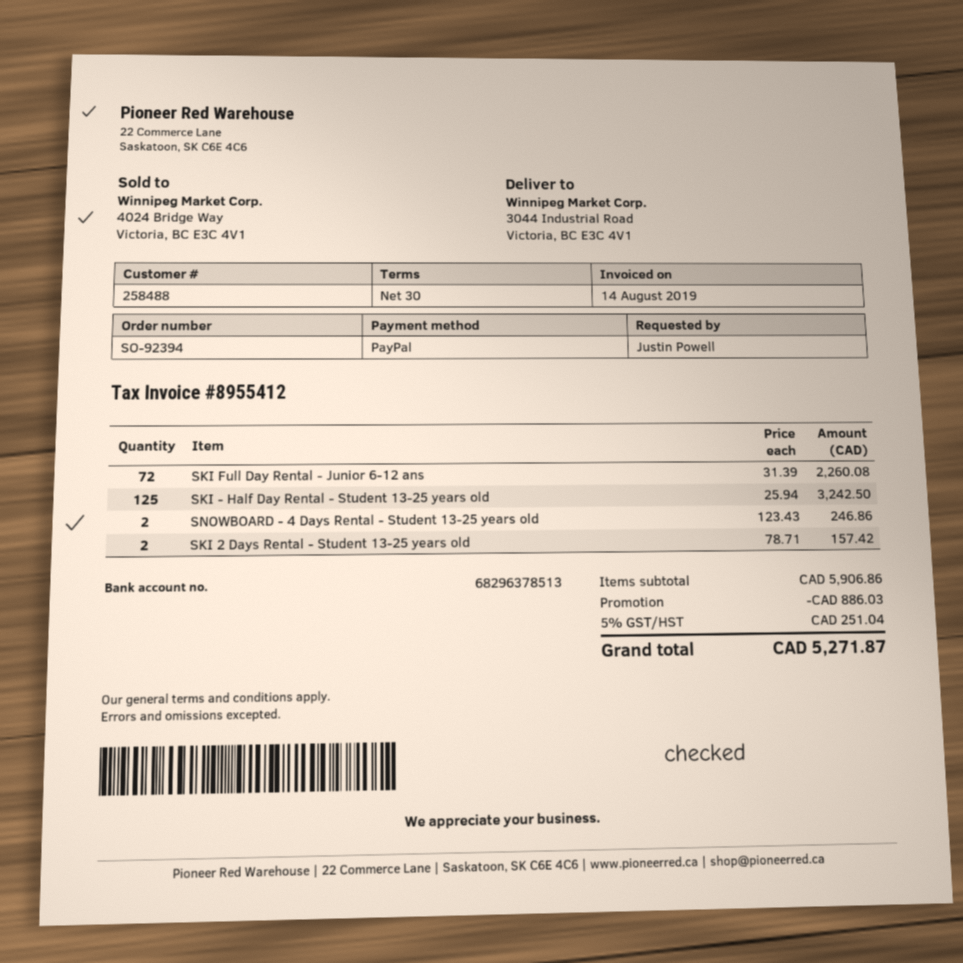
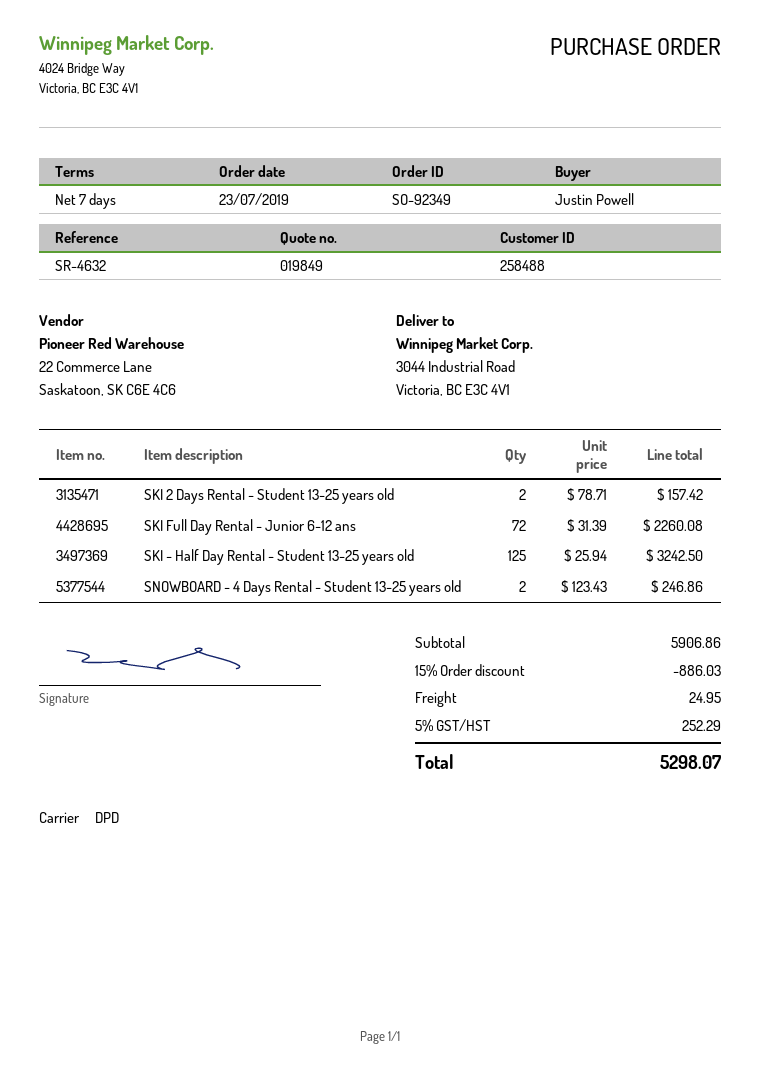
order number: SO-92394 -> SO-92349
payment terms: 30 days -> 7 days
shipping: none -> 24.95
tax: 5% = 251.04 -> 5% = 252.29
total: 5271.87 -> 5298.07

